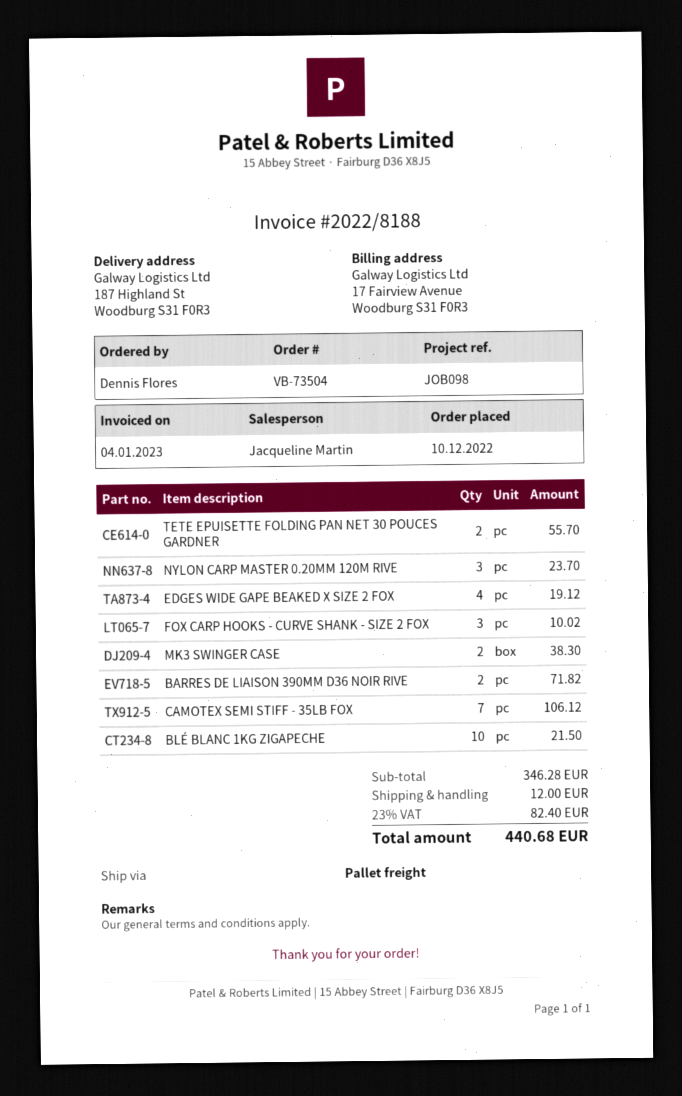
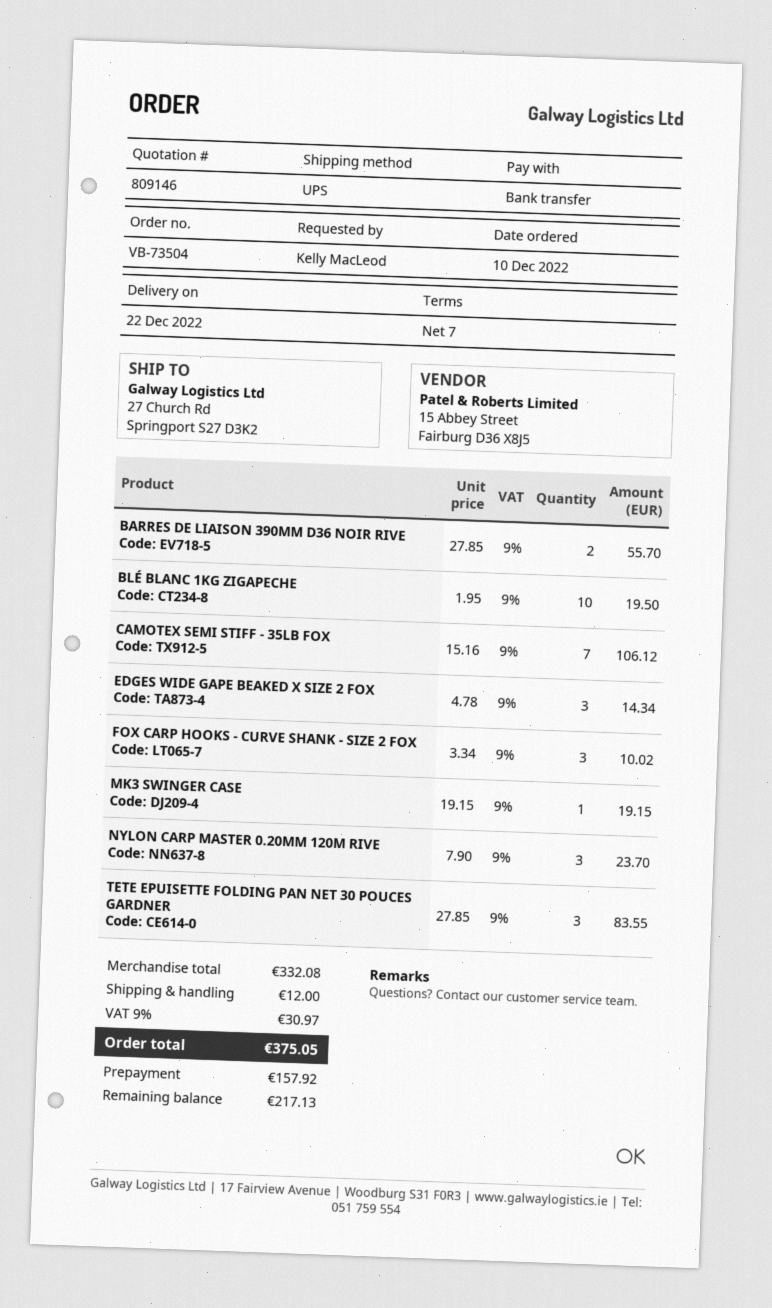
ordered by: Dennis Flores -> Kelly MacLeod
shipping method: pallet freight -> UPS
ship to: 187 Highland St, Woodburg S31 F0R3 -> 27 Church Rd, Springport S27 D3K2
TETE EPUISETTE FOLDING PAN NET 30 POUCES GARDNER: 2 for 55.70 -> 3 for 83.55
EDGES WIDE GAPE BEAKED X SIZE 2 FOX: 4 for 19.12 -> 3 for 14.34
MK3 SWINGER CASE: 2 for 38.30 -> 1 for 19.15
BARRES DE LIAISON 390MM D36 NOIR RIVE: 2 for 71.82 -> 2 for 55.70
BLÉ BLANC 1KG ZIGAPECHE: 10 for 21.50 -> 10 for 19.50
subtotal: 346.28 -> 332.08
tax: 23% = 82.40 -> 9% = 30.97
total: 440.68 -> 375.05

